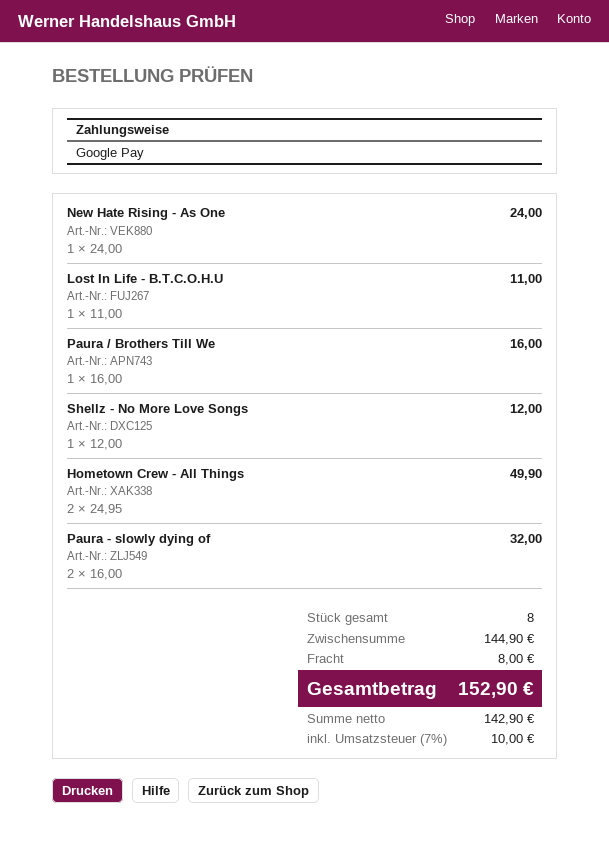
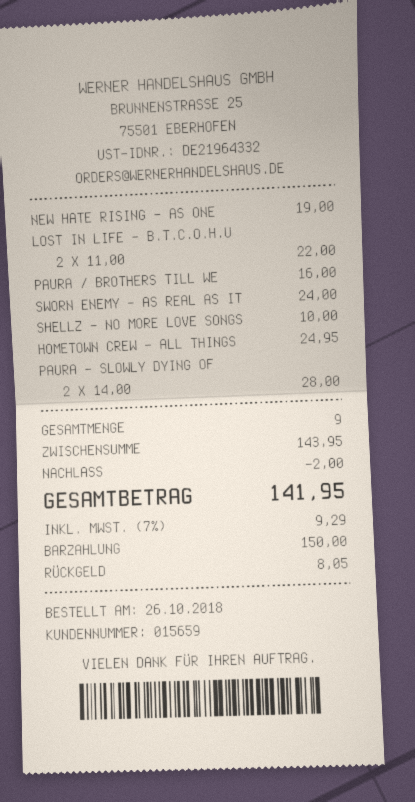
payment method: Google Pay -> cash
New Hate Rising - As One: 1 x 24.00 = 24.00 -> 1 x 19.00 = 19.00
Lost In Life - B.T.C.O.H.U: 1 x 11.00 = 11.00 -> 2 x 11.00 = 22.00
Shellz - No More Love Songs: 1 x 12.00 = 12.00 -> 1 x 10.00 = 10.00
Hometown Crew - All Things: 2 x 24.95 = 49.90 -> 1 x 24.95 = 24.95
Paura - slowly dying of: 2 x 16.00 = 32.00 -> 2 x 14.00 = 28.00
SWORN ENEMY - AS REAL AS IT: none -> 1 x 24.00 = 24.00
total quantity: 8 -> 9
subtotal: 144.90 -> 143.95
discount: none -> 2.00
shipping: 8.00 -> none
tax: 7% = 10.00 -> 7% = 9.29
total: 152.90 -> 141.95

